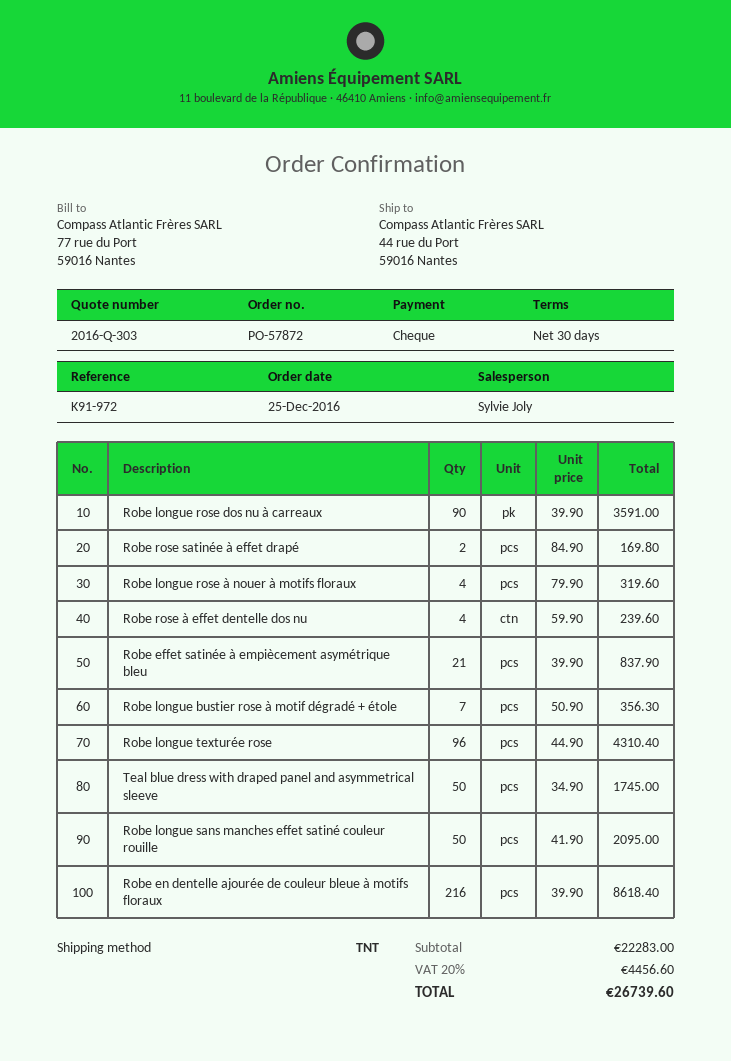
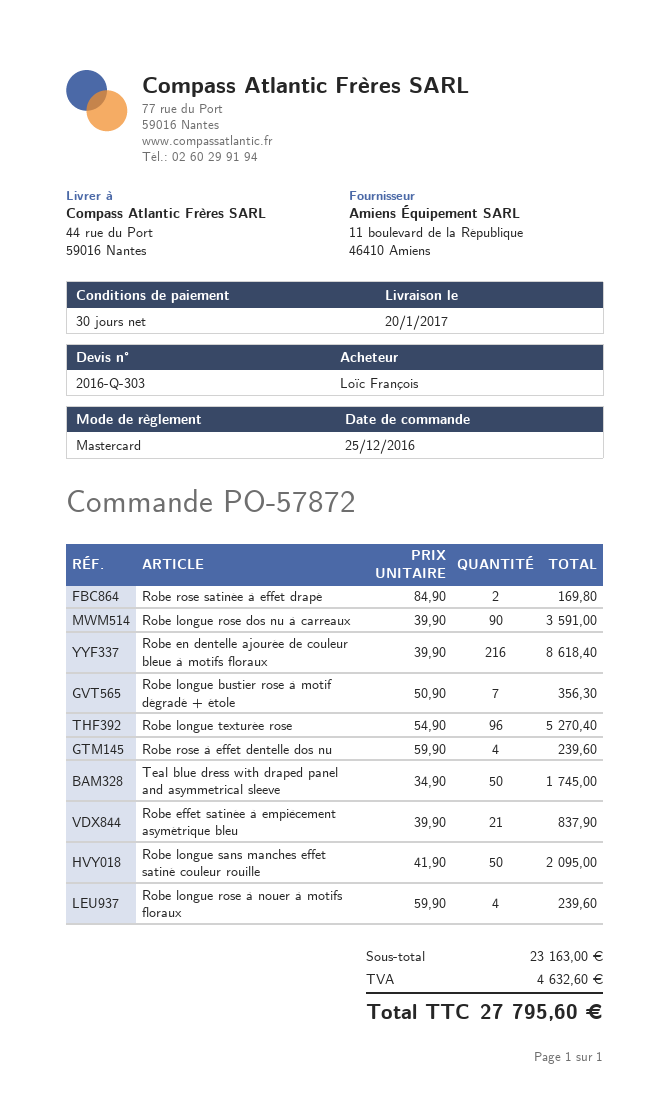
payment method: cheque -> Mastercard
Robe longue rose à nouer à motifs floraux: 4 x 79.90 = 319.60 -> 4 x 59.90 = 239.60
Robe longue texturée rose: 96 x 44.90 = 4310.40 -> 96 x 54.90 = 5270.40
subtotal: 22283.00 -> 23163.00
tax: 4456.60 -> 4632.60
total: 26739.60 -> 27795.60

